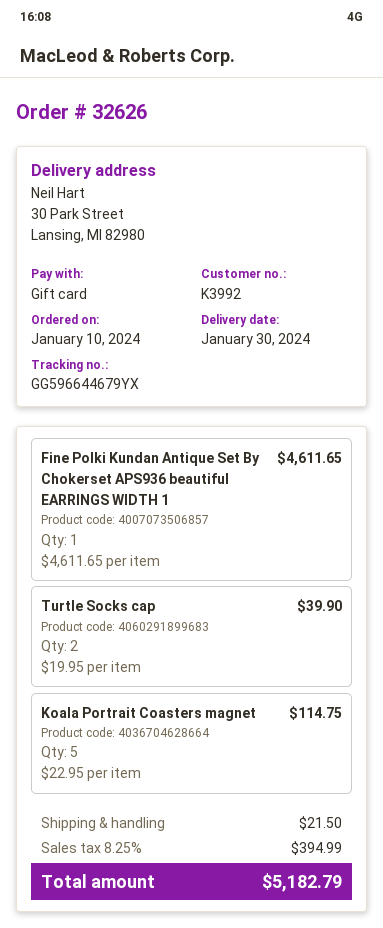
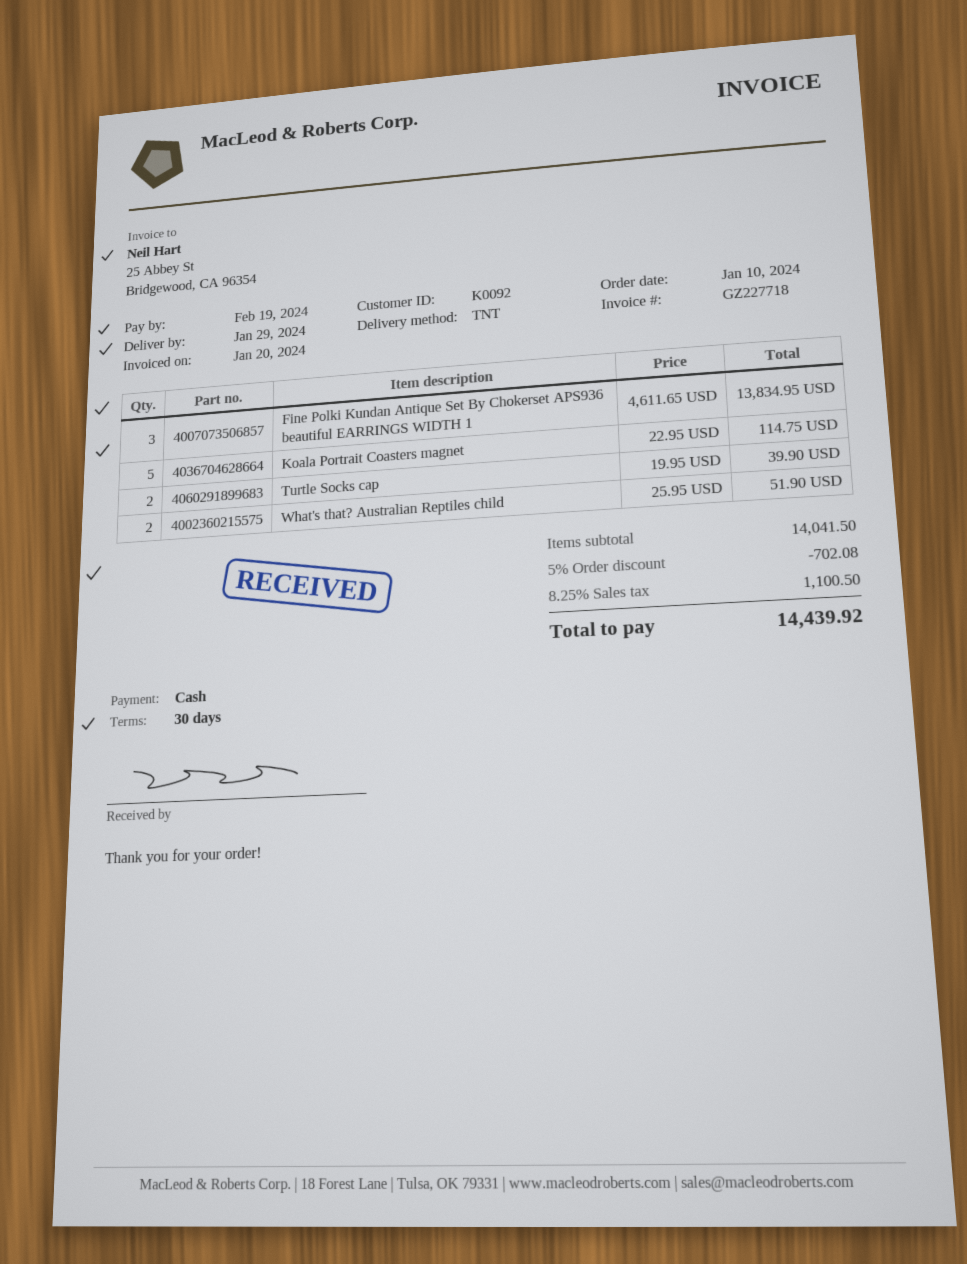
delivery date: 2024-01-30 -> 2024-01-29
customer number: K3992 -> K0092
payment method: gift card -> cash
Fine Polki Kundan Antique Set By Chokerset APS936 beautiful EARRINGS WIDTH 1: 1 x 4611.65 = 4611.65 -> 3 x 4611.65 = 13834.95
What's that? Australian Reptiles child: none -> 2 x 25.95 = 51.90
discount: none -> 5% = 702.08
shipping: 21.50 -> none
tax: 8.25% = 394.99 -> 8.25% = 1100.50
total: 5182.79 -> 14439.92

